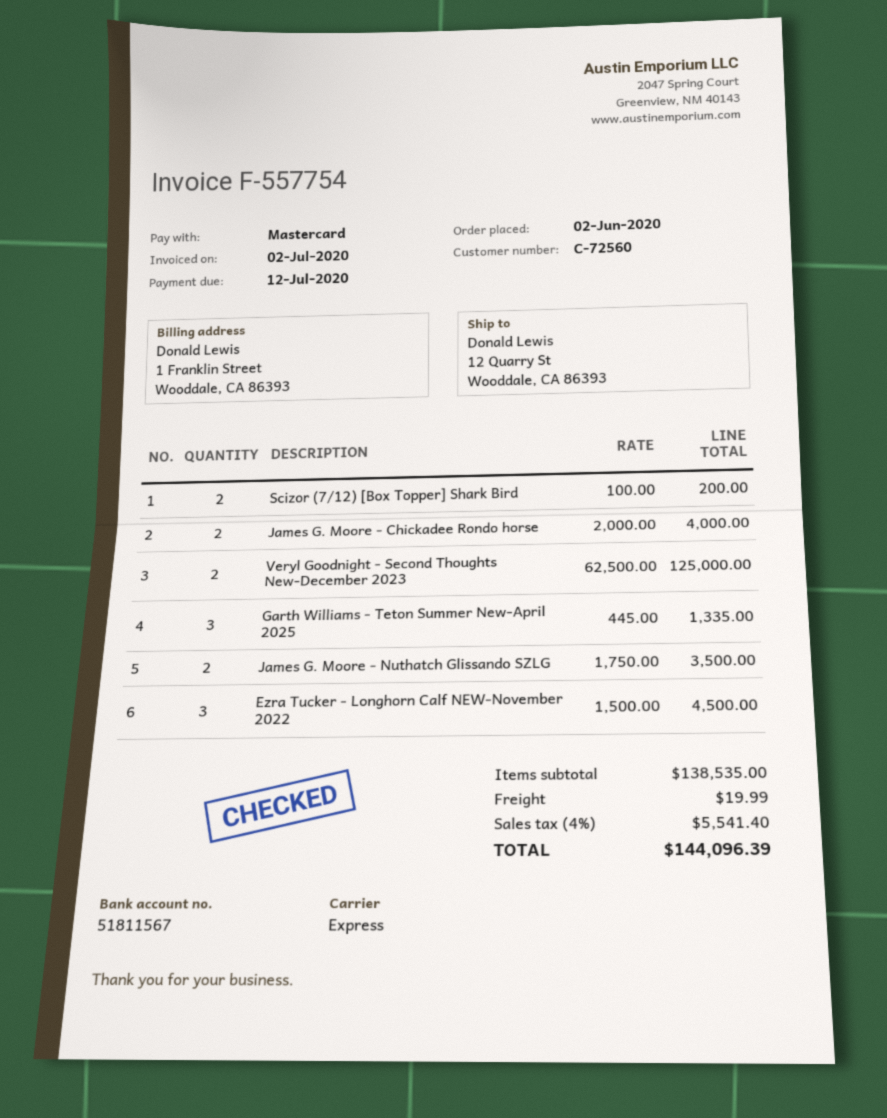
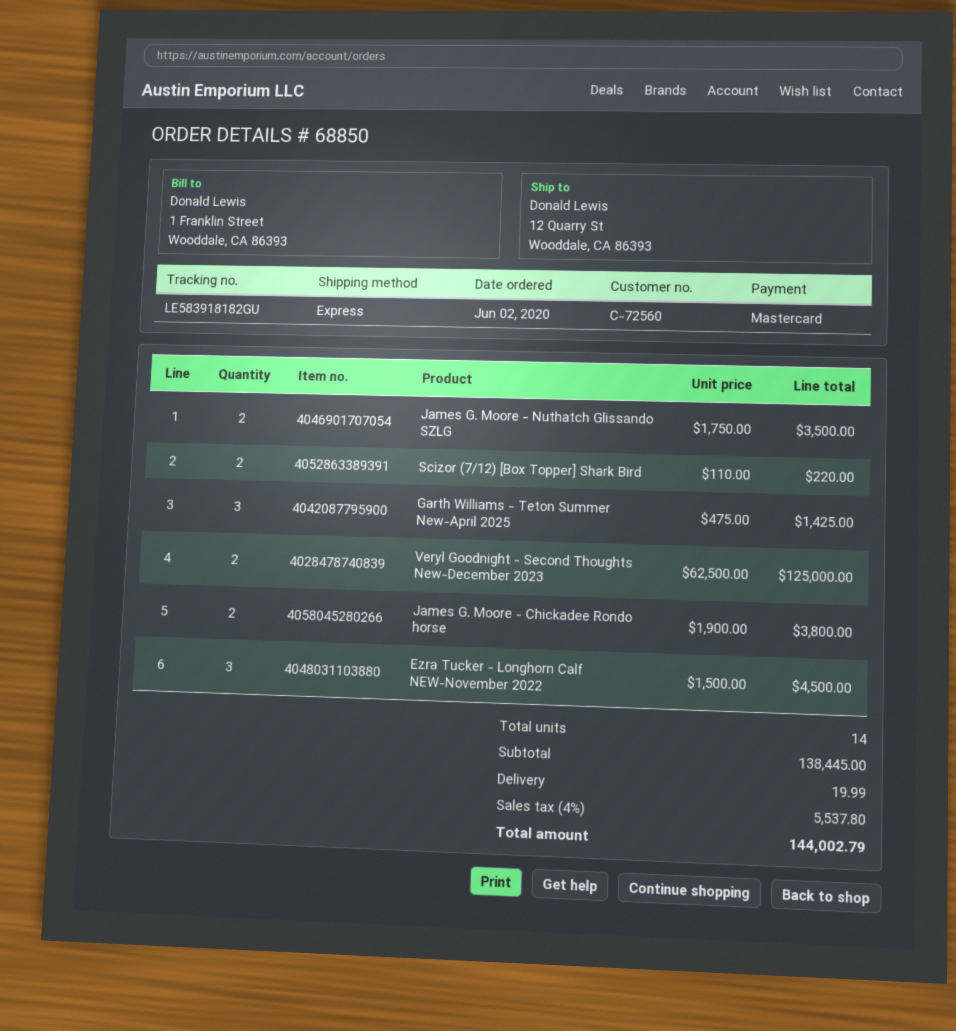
Scizor (7/12) [Box Topper] Shark Bird: 2 x 100.00 = 200.00 -> 2 x 110.00 = 220.00
James G. Moore - Chickadee Rondo horse: 2 x 2000.00 = 4000.00 -> 2 x 1900.00 = 3800.00
Garth Williams - Teton Summer New-April 2025: 3 x 445.00 = 1335.00 -> 3 x 475.00 = 1425.00
subtotal: 138535.00 -> 138445.00
tax: 4% = 5541.40 -> 4% = 5537.80
total: 144096.39 -> 144002.79

